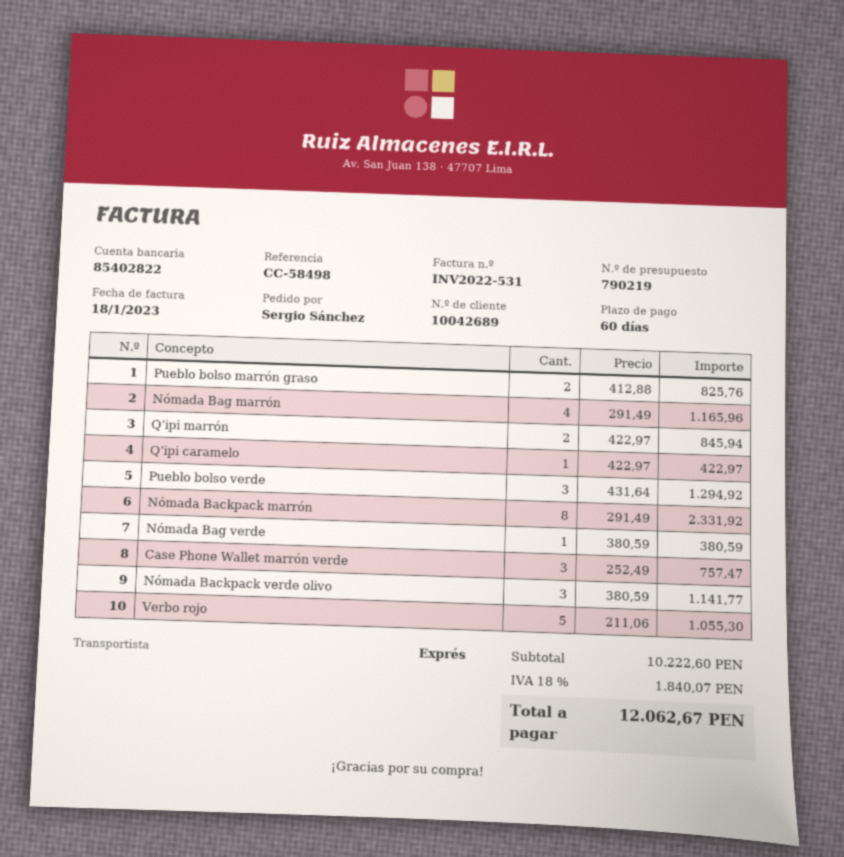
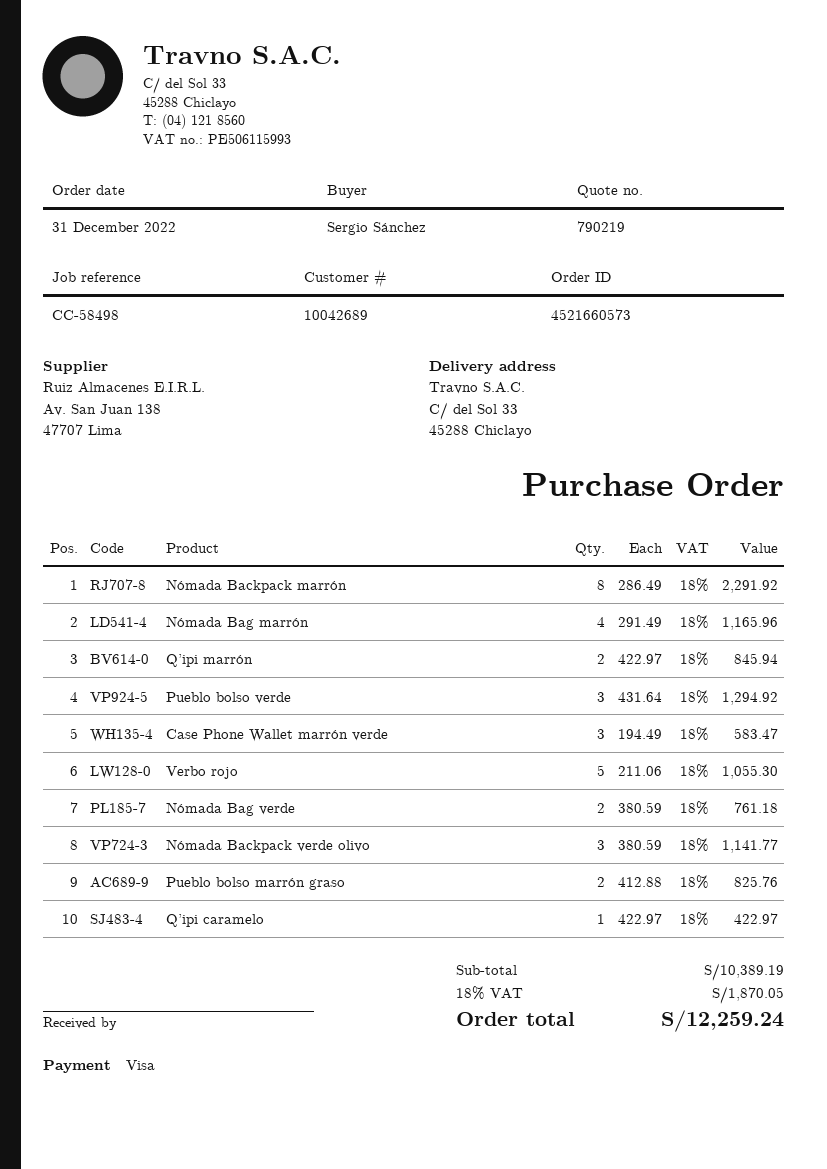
Nómada Backpack marrón: 8 x 291.49 = 2331.92 -> 8 x 286.49 = 2291.92
Nómada Bag verde: 1 x 380.59 = 380.59 -> 2 x 380.59 = 761.18
Case Phone Wallet marrón verde: 3 x 252.49 = 757.47 -> 3 x 194.49 = 583.47
subtotal: 10222.60 -> 10389.19
tax: 18% = 1840.07 -> 18% = 1870.05
total: 12062.67 -> 12259.24

